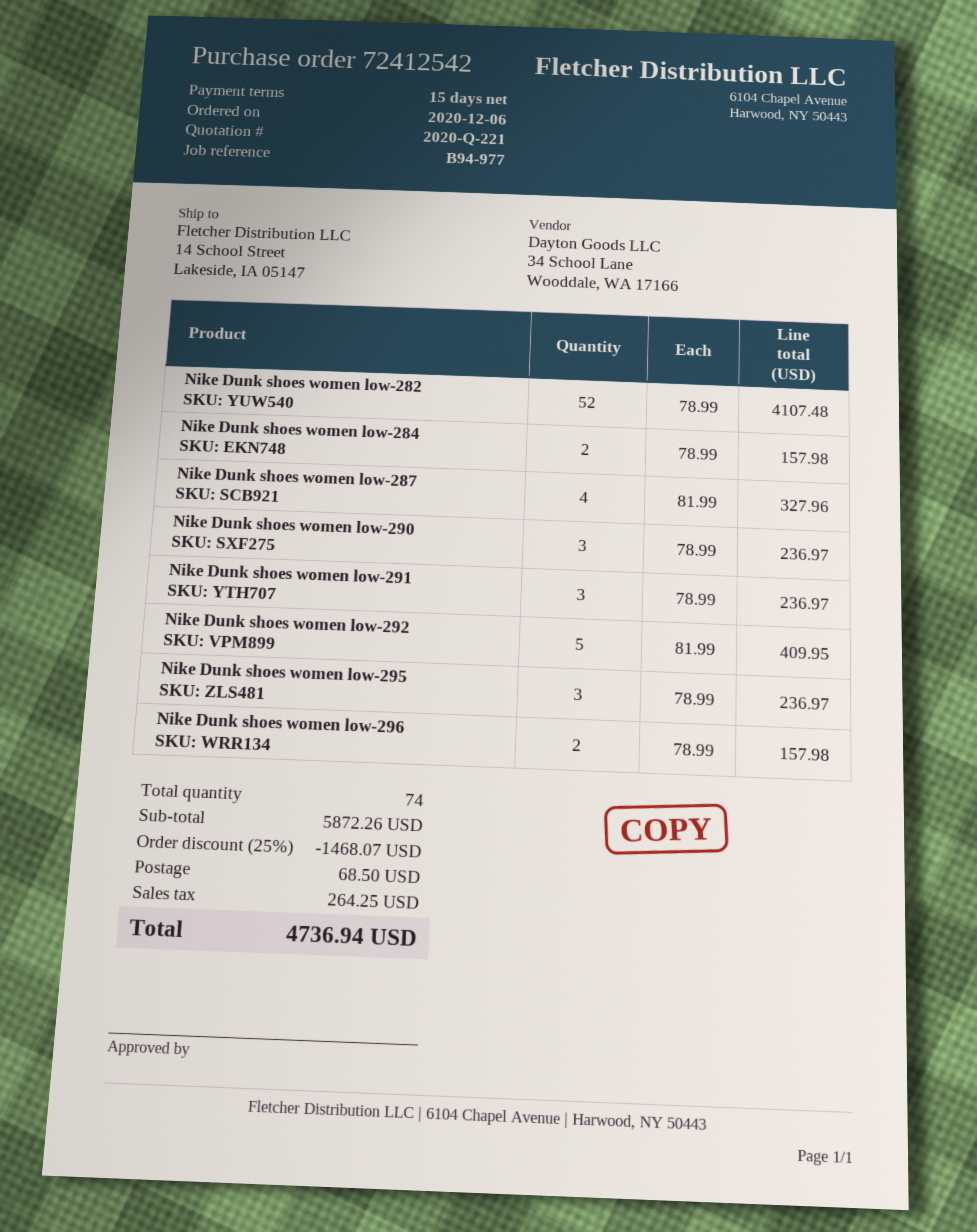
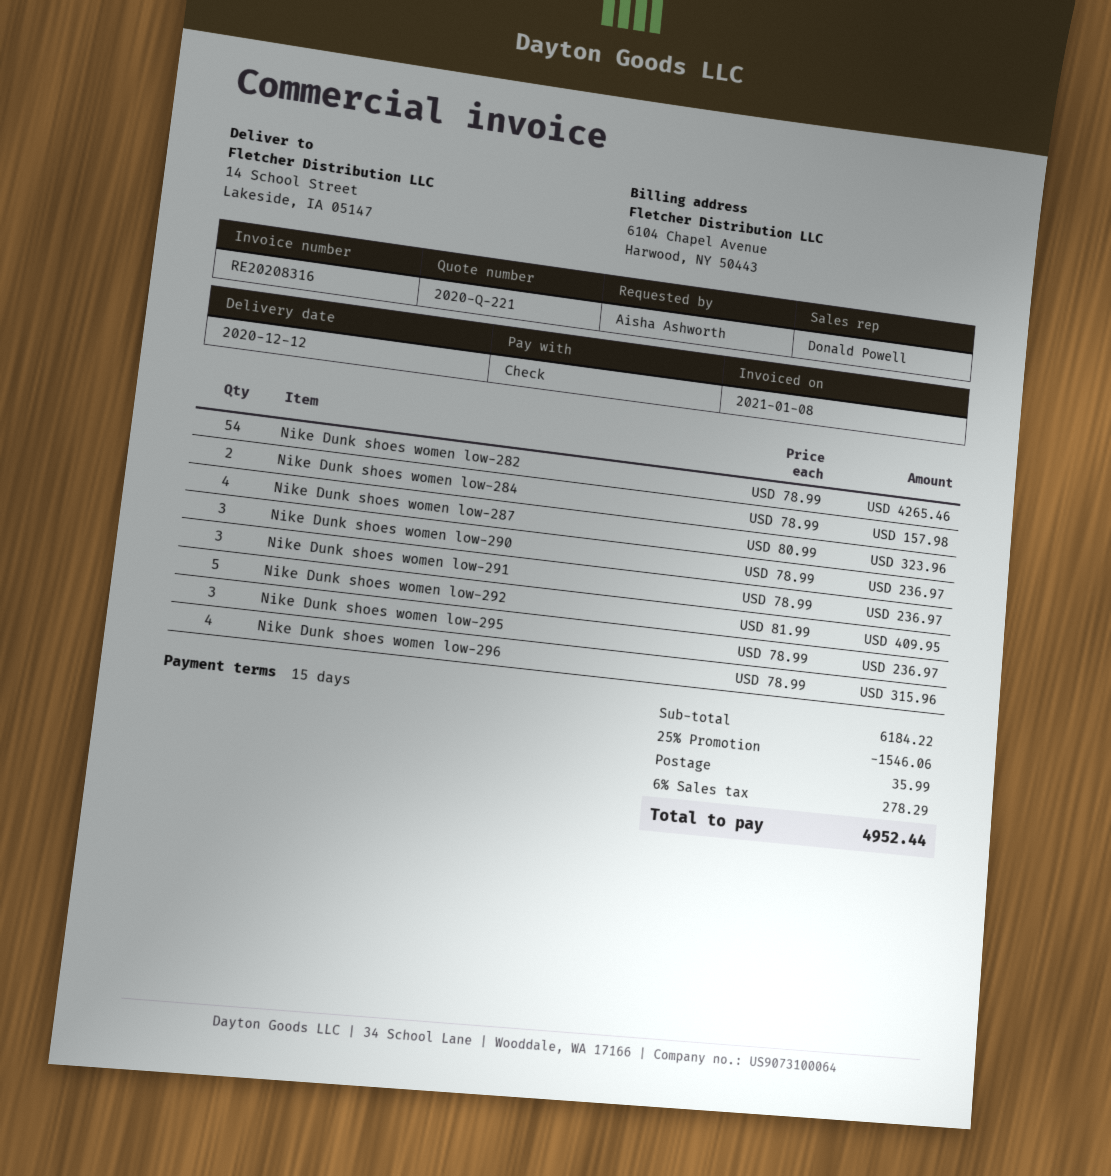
Nike Dunk shoes women low-282: 52 x 78.99 = 4107.48 -> 54 x 78.99 = 4265.46
Nike Dunk shoes women low-287: 4 x 81.99 = 327.96 -> 4 x 80.99 = 323.96
Nike Dunk shoes women low-296: 2 x 78.99 = 157.98 -> 4 x 78.99 = 315.96
subtotal: 5872.26 -> 6184.22
discount: 25% = 1468.07 -> 25% = 1546.06
shipping: 68.50 -> 35.99
tax: 264.25 -> 278.29
total: 4736.94 -> 4952.44

